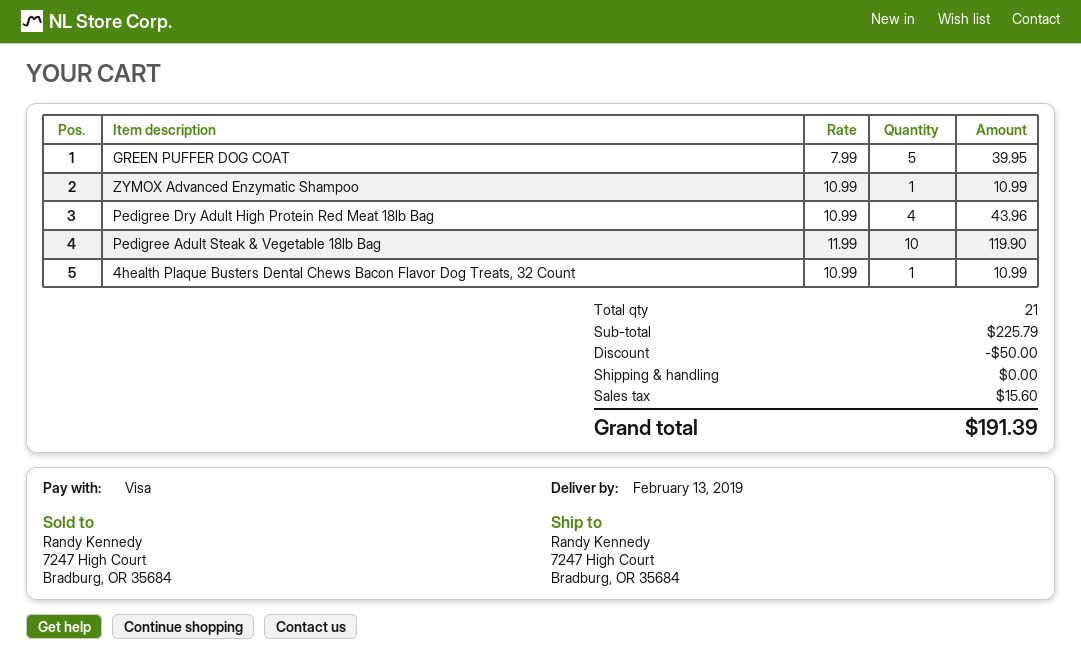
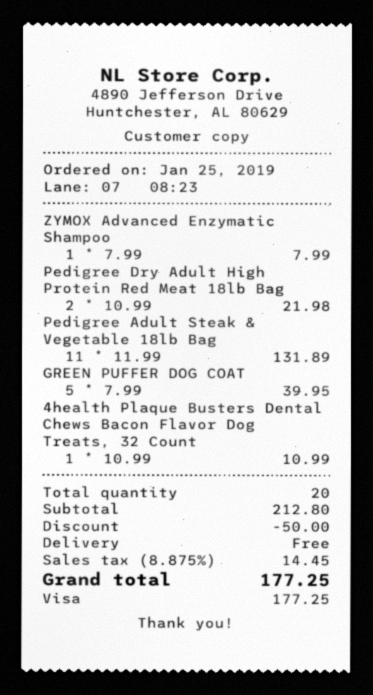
ZYMOX Advanced Enzymatic Shampoo: 1 x 10.99 = 10.99 -> 1 x 7.99 = 7.99
Pedigree Dry Adult High Protein Red Meat 18lb Bag: 4 x 10.99 = 43.96 -> 2 x 10.99 = 21.98
Pedigree Adult Steak & Vegetable 18lb Bag: 10 x 11.99 = 119.90 -> 11 x 11.99 = 131.89
total quantity: 21 -> 20
subtotal: 225.79 -> 212.80
tax: 15.60 -> 14.45
total: 191.39 -> 177.25

